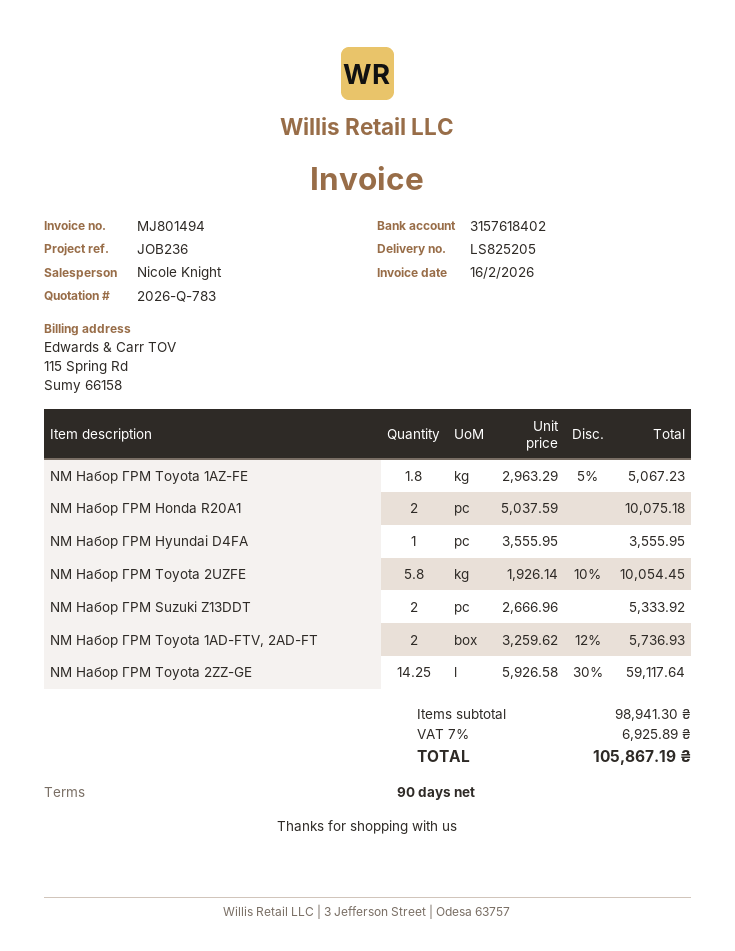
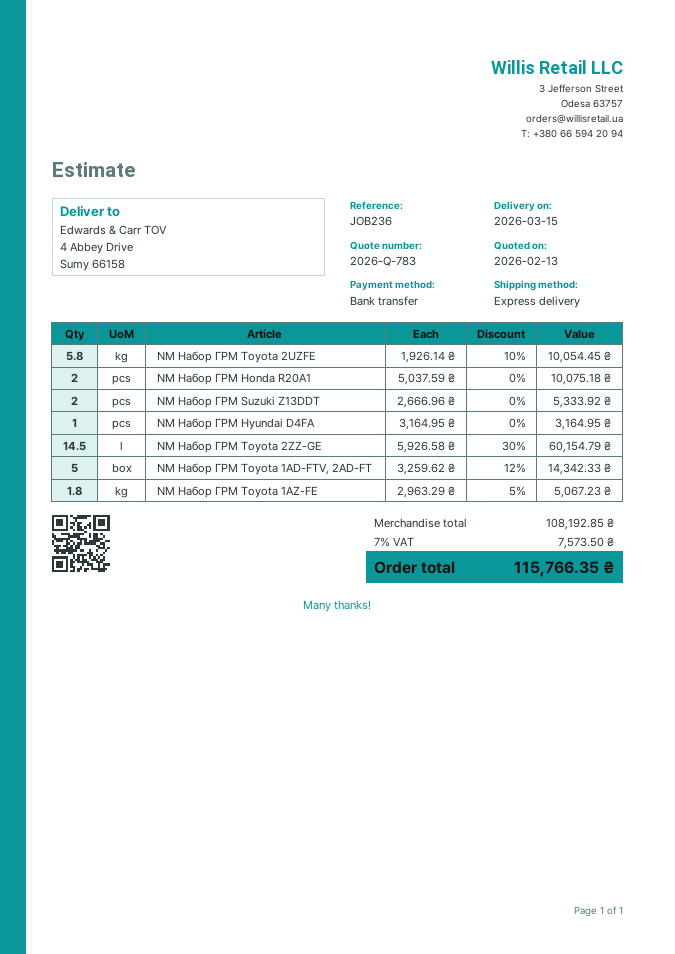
NM Набор ГРМ Hyundai D4FA: 1 x 3555.95 = 3555.95 -> 1 x 3164.95 = 3164.95
NM Набор ГРМ Toyota 1AD-FTV, 2AD-FT: 2 x 3259.62 - 12% = 5736.93 -> 5 x 3259.62 - 12% = 14342.33
NM Набор ГРМ Toyota 2ZZ-GE: 14.25 x 5926.58 - 30% = 59117.64 -> 14.5 x 5926.58 - 30% = 60154.79
subtotal: 98941.30 -> 108192.85
tax: 7% = 6925.89 -> 7% = 7573.50
total: 105867.19 -> 115766.35

